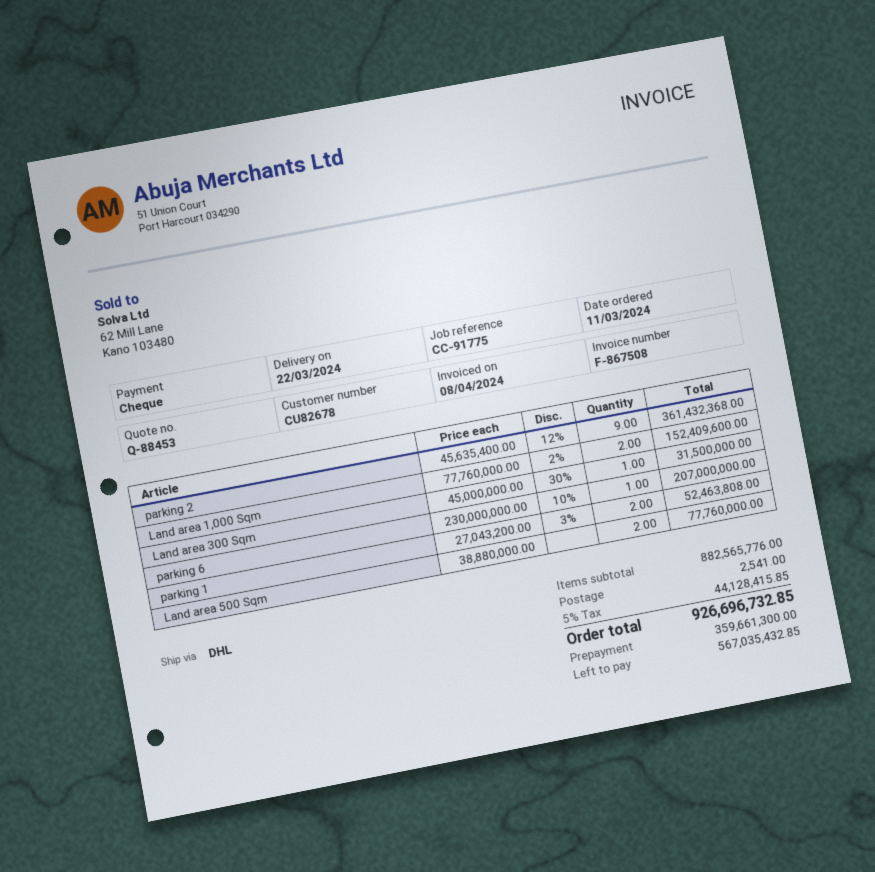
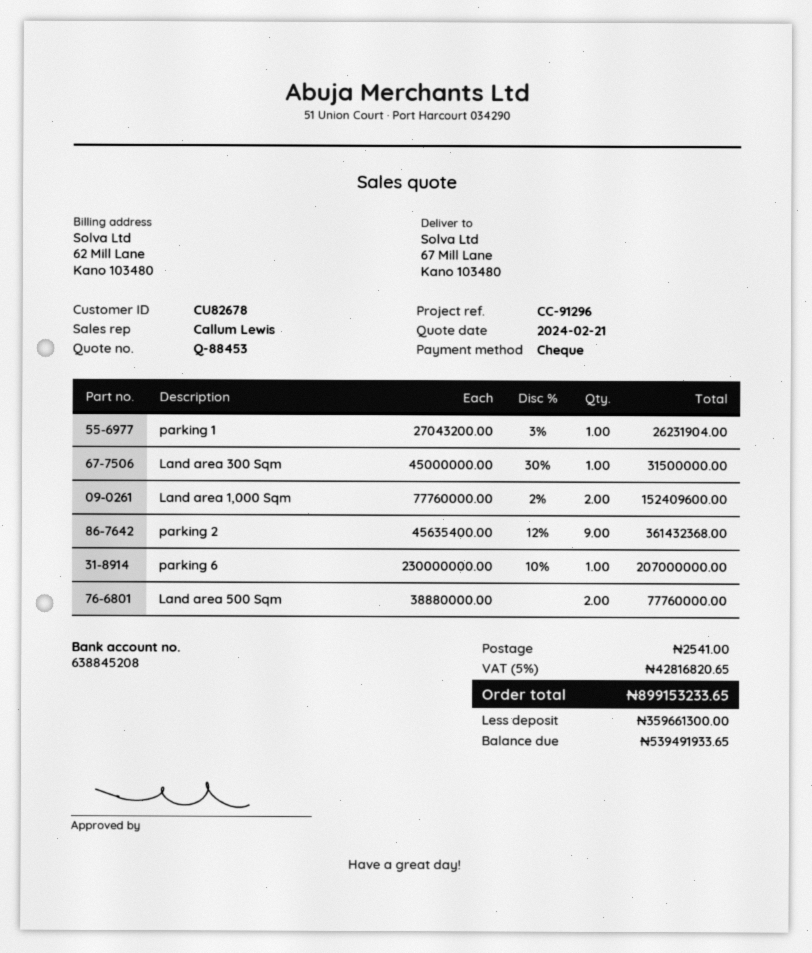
reference: CC-91775 -> CC-91296
parking 1: 2 x 27043200.00 - 3% = 52463808.00 -> 1 x 27043200.00 - 3% = 26231904.00
tax: 5% = 44128415.85 -> 5% = 42816820.65
total: 926696732.85 -> 899153233.65
balance: 567035432.85 -> 539491933.65

